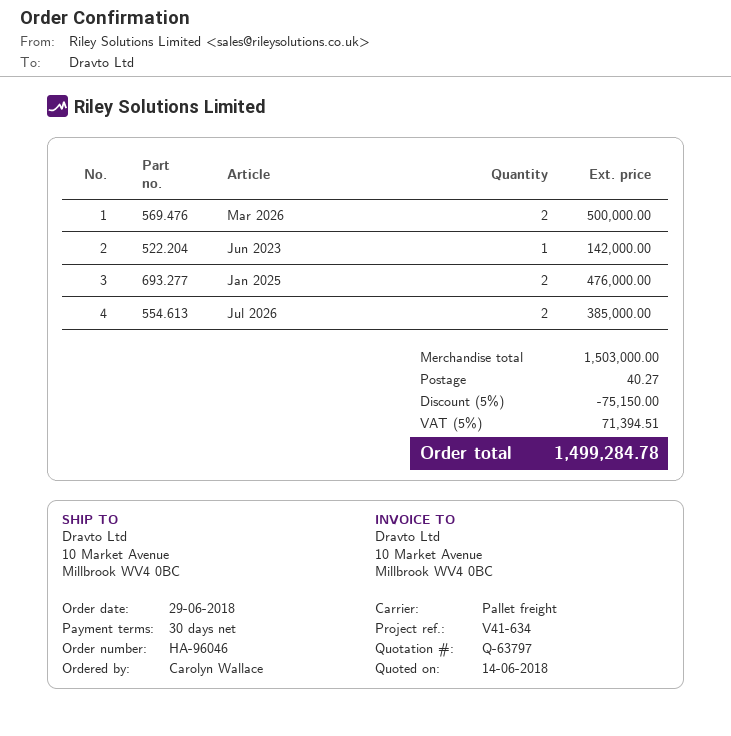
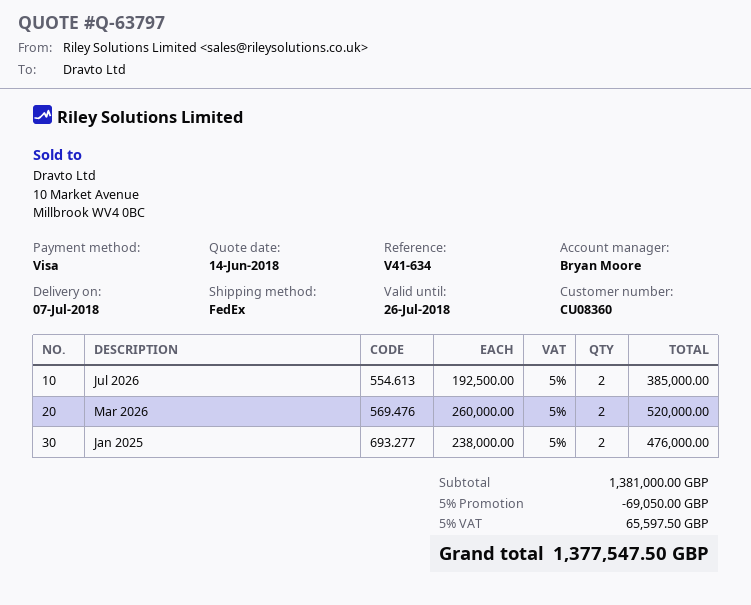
shipping method: pallet freight -> FedEx
Mar 2026: 2 for 500000.00 -> 2 for 520000.00
Jun 2023: 1 for 142000.00 -> none
subtotal: 1503000.00 -> 1381000.00
discount: 5% = 75150.00 -> 5% = 69050.00
shipping: 40.27 -> none
tax: 5% = 71394.51 -> 5% = 65597.50
total: 1499284.78 -> 1377547.50

